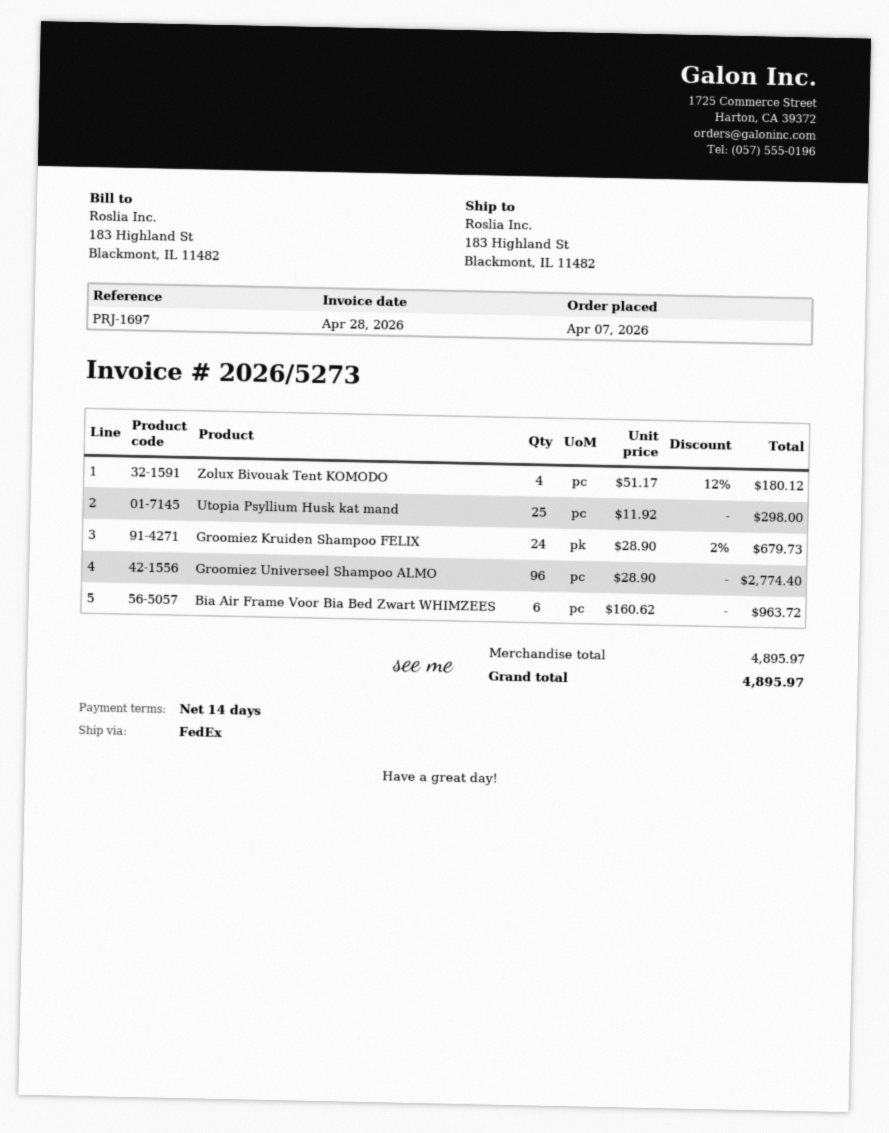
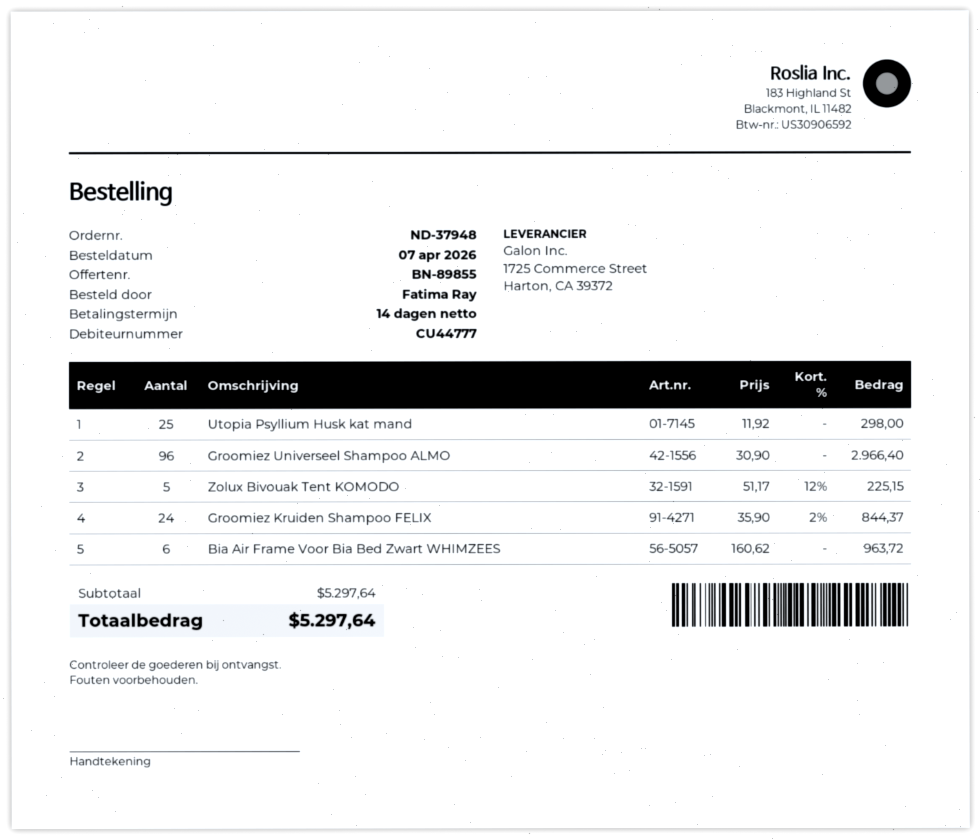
Zolux Bivouak Tent KOMODO: 4 x 51.17 - 12% = 180.12 -> 5 x 51.17 - 12% = 225.15
Groomiez Kruiden Shampoo FELIX: 24 x 28.90 - 2% = 679.73 -> 24 x 35.90 - 2% = 844.37
Groomiez Universeel Shampoo ALMO: 96 x 28.90 = 2774.40 -> 96 x 30.90 = 2966.40
subtotal: 4895.97 -> 5297.64
total: 4895.97 -> 5297.64

